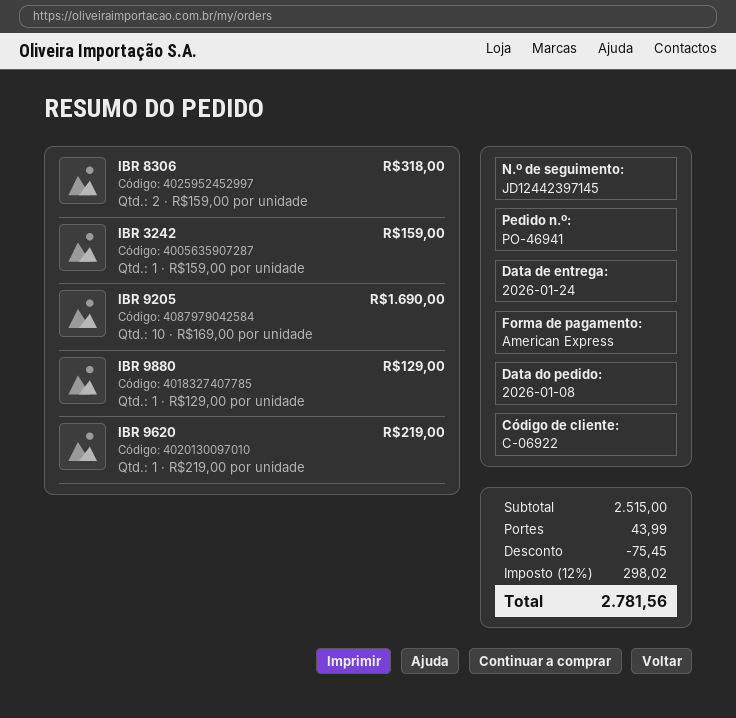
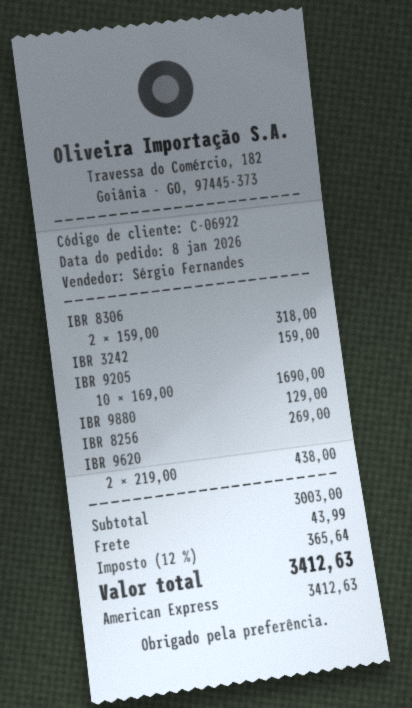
IBR 9620: 1 x 219.00 = 219.00 -> 2 x 219.00 = 438.00
IBR 8256: none -> 1 x 269.00 = 269.00
subtotal: 2515.00 -> 3003.00
discount: 75.45 -> none
tax: 12% = 298.02 -> 12% = 365.64
total: 2781.56 -> 3412.63

